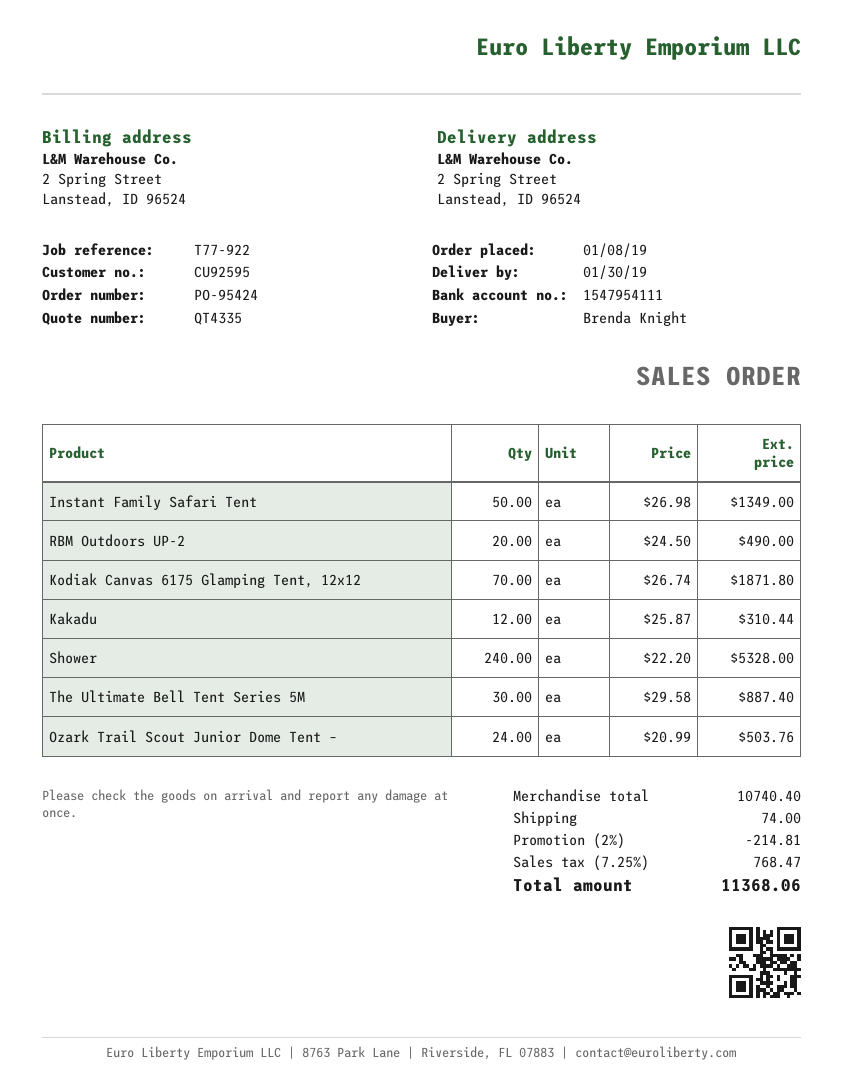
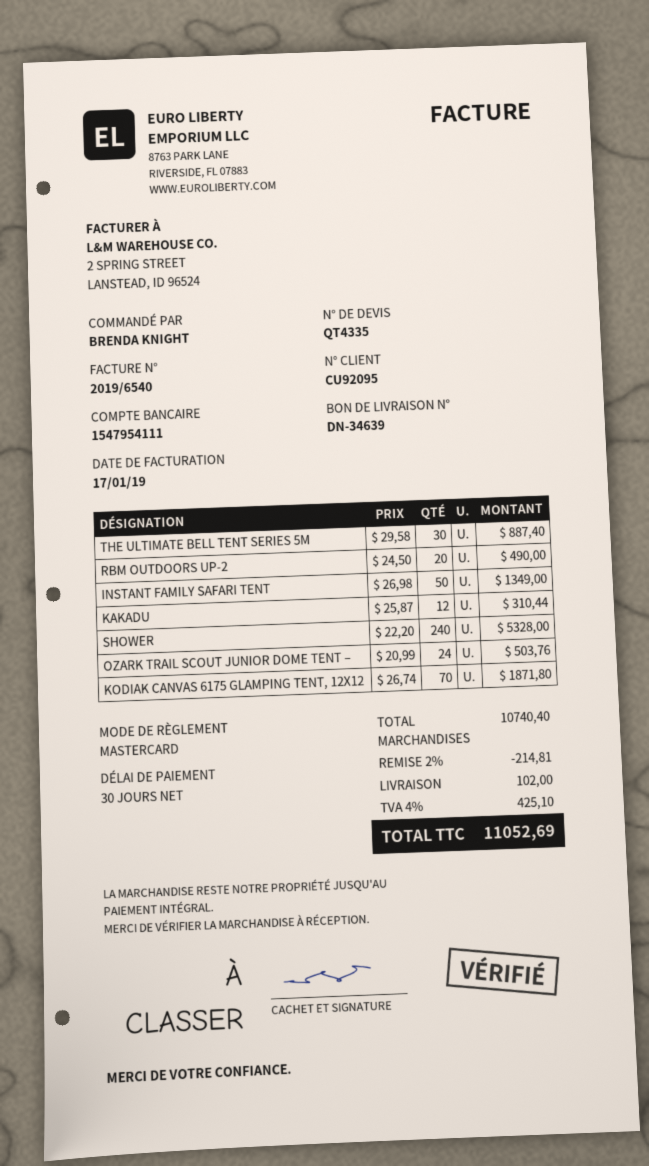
customer number: CU92595 -> CU92095
shipping: 74.00 -> 102.00
tax: 7.25% = 768.47 -> 4% = 425.10
total: 11368.06 -> 11052.69

